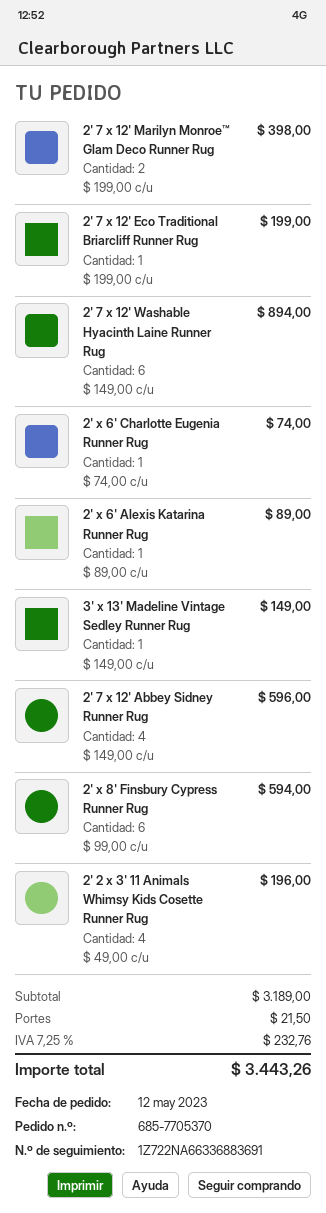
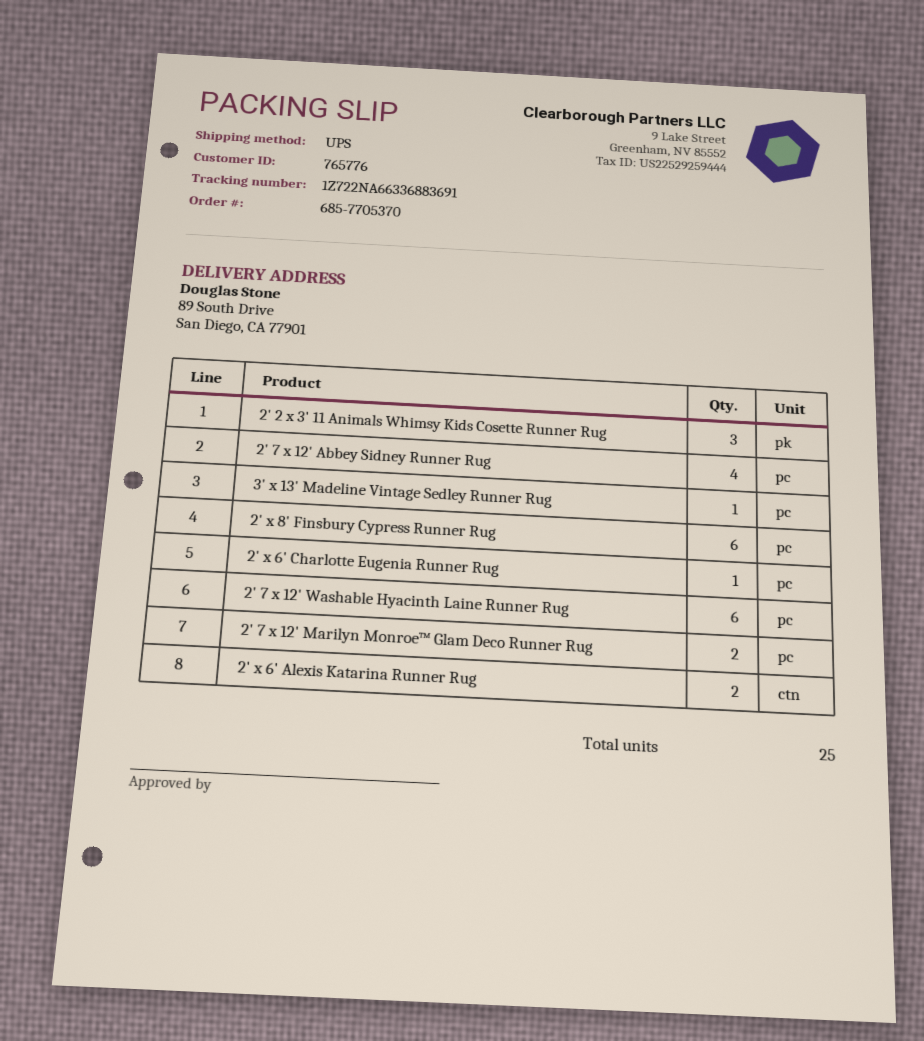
2' 7 x 12' Eco Traditional Briarcliff Runner Rug: 1 -> none
2' x 6' Alexis Katarina Runner Rug: 1 -> 2
2' 2 x 3' 11 Animals Whimsy Kids Cosette Runner Rug: 4 -> 3

